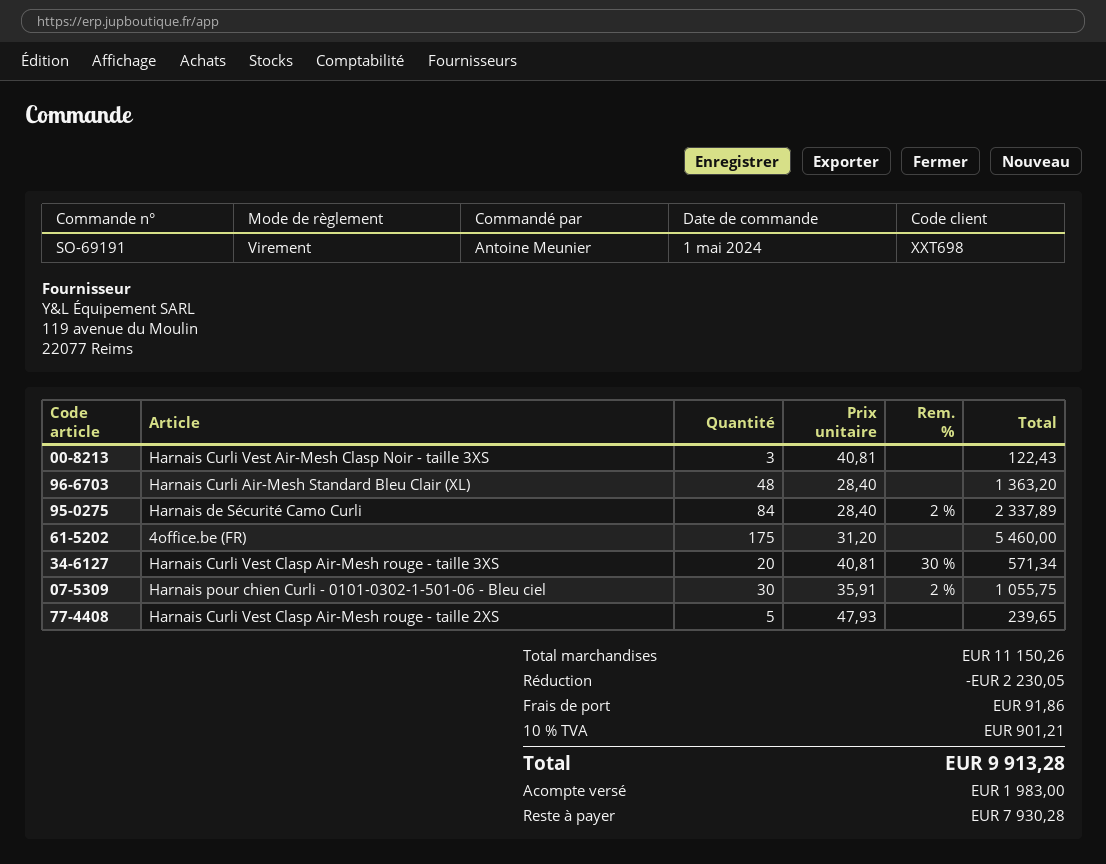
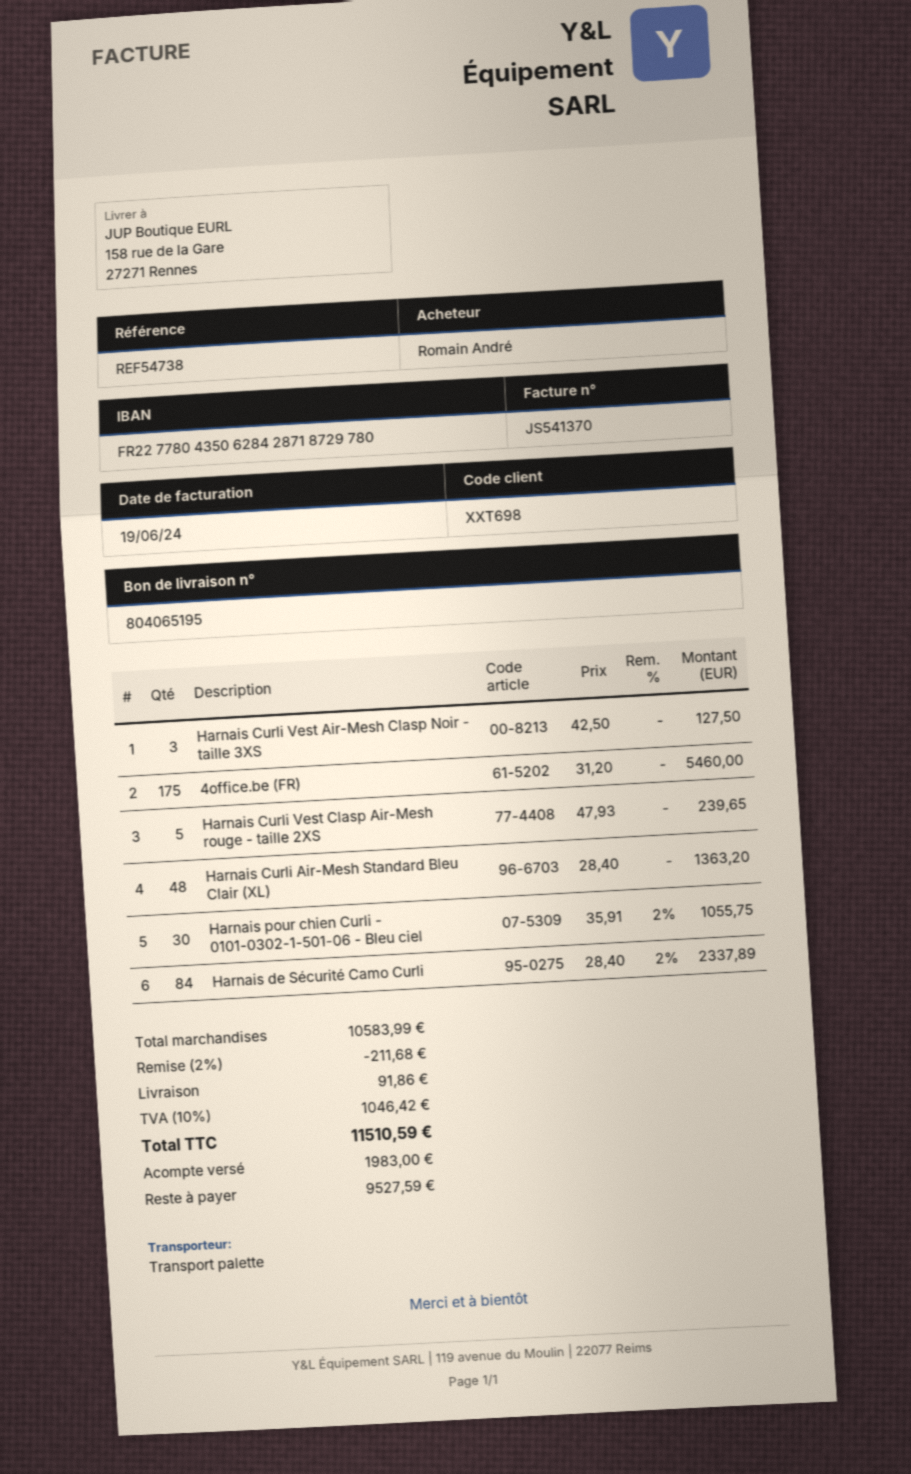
ordered by: Antoine Meunier -> Romain André
Harnais Curli Vest Air-Mesh Clasp Noir - taille 3XS: 3 x 40.81 = 122.43 -> 3 x 42.50 = 127.50
Harnais Curli Vest Clasp Air-Mesh rouge - taille 3XS: 20 x 40.81 - 30% = 571.34 -> none
subtotal: 11150.26 -> 10583.99
discount: 2230.05 -> 211.68
tax: 10% = 901.21 -> 10% = 1046.42
total: 9913.28 -> 11510.59
balance: 7930.28 -> 9527.59

